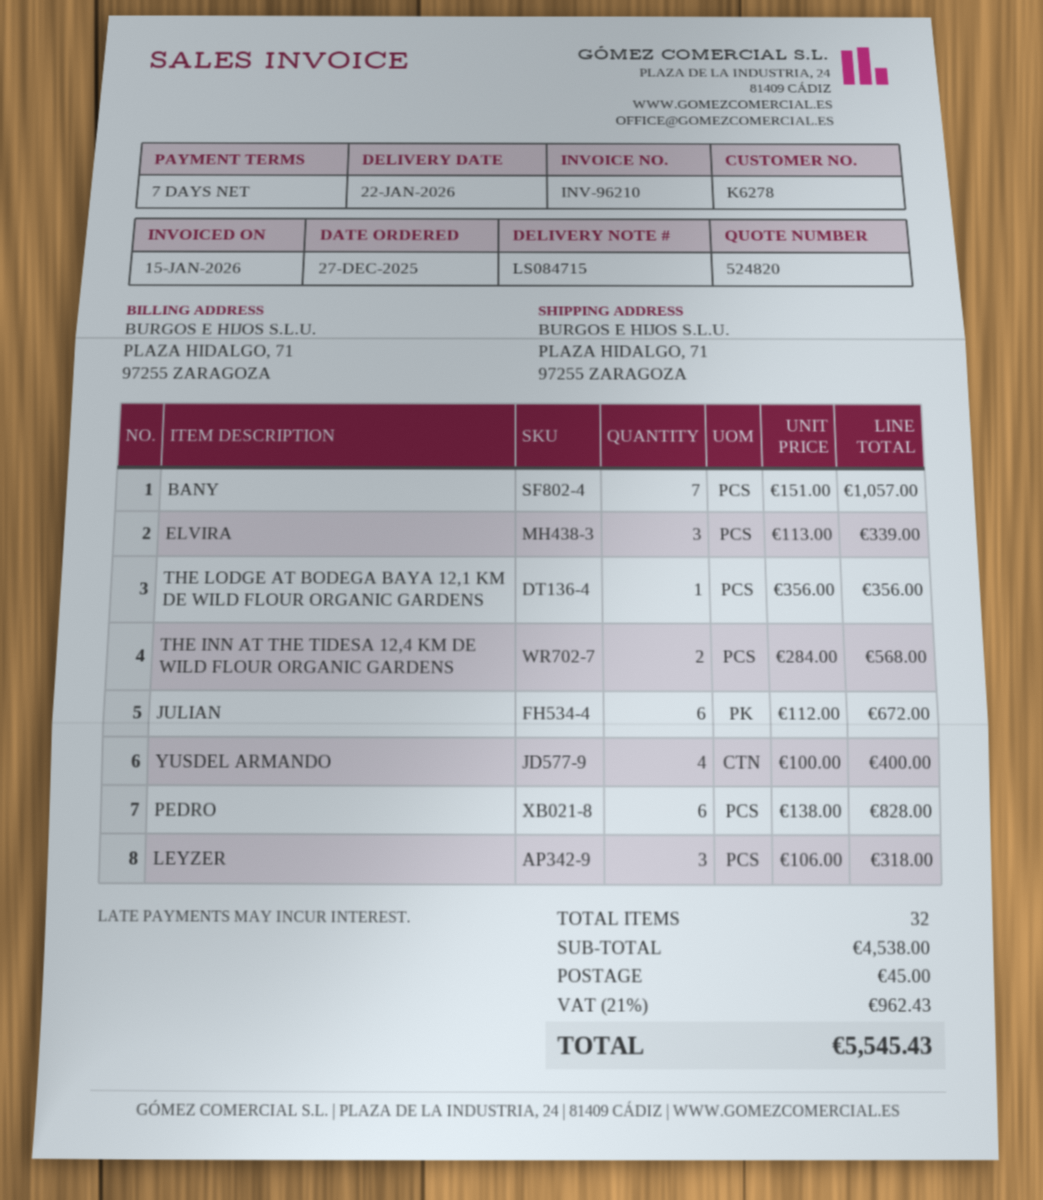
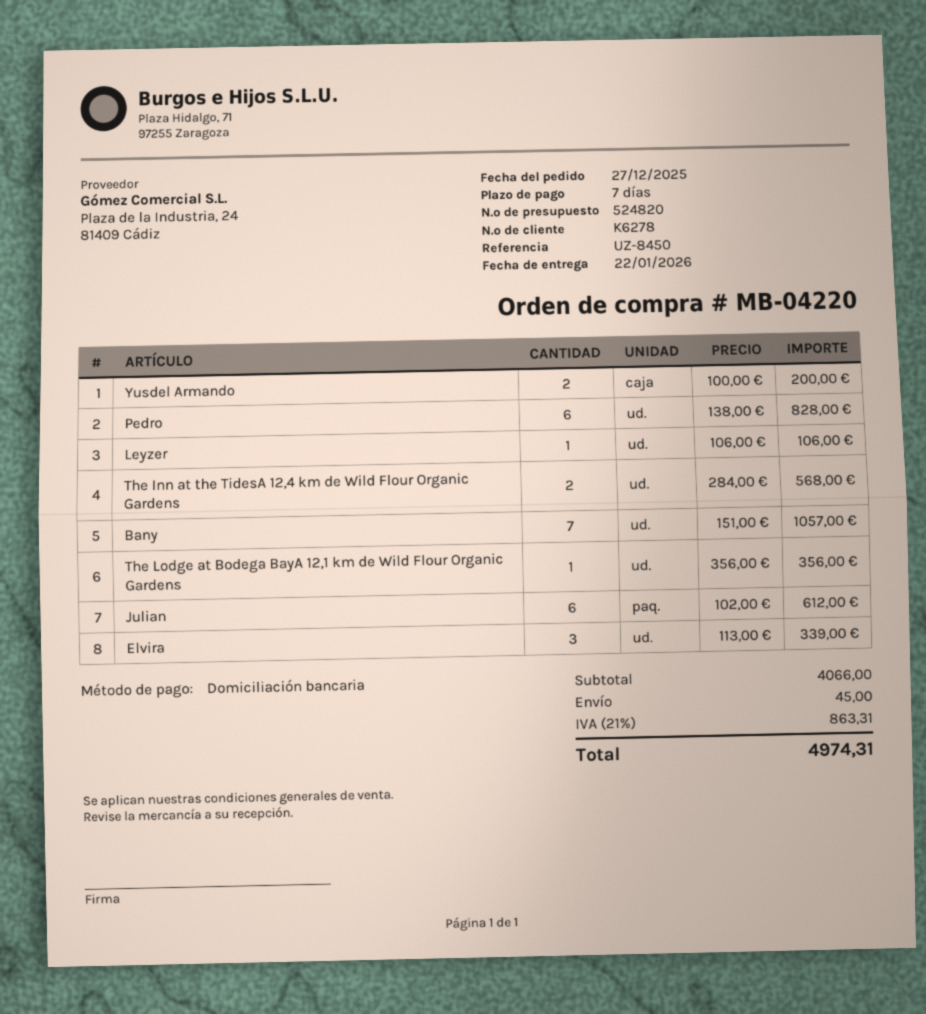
JULIAN: 6 x 112.00 = 672.00 -> 6 x 102.00 = 612.00
YUSDEL ARMANDO: 4 x 100.00 = 400.00 -> 2 x 100.00 = 200.00
LEYZER: 3 x 106.00 = 318.00 -> 1 x 106.00 = 106.00
subtotal: 4538.00 -> 4066.00
tax: 21% = 962.43 -> 21% = 863.31
total: 5545.43 -> 4974.31

